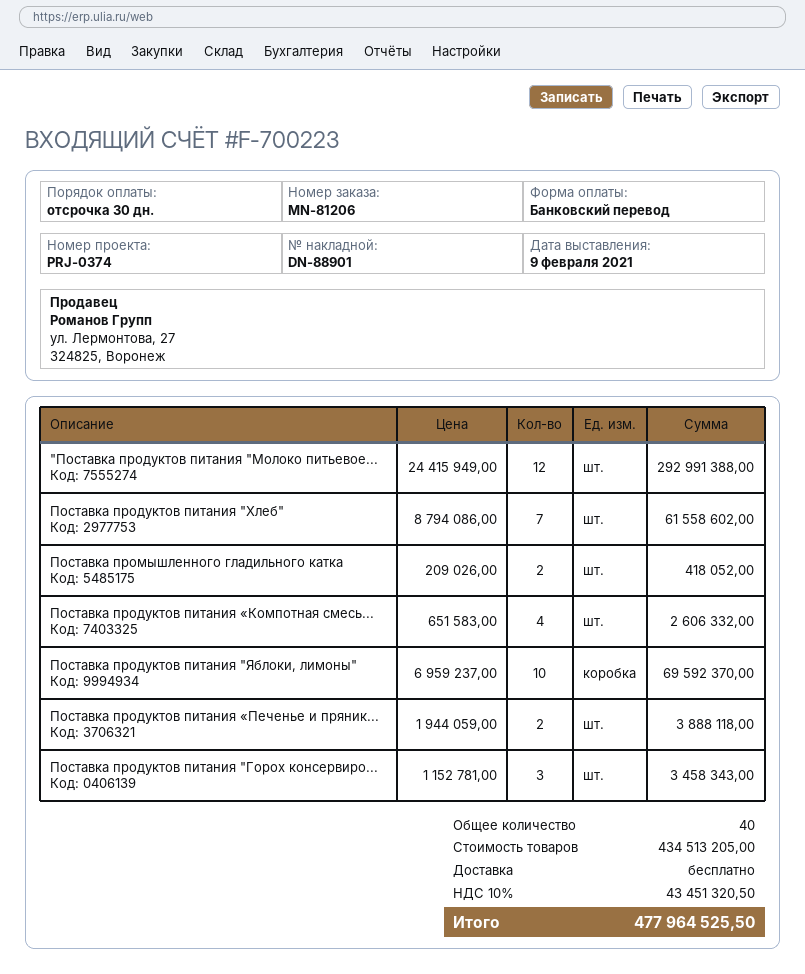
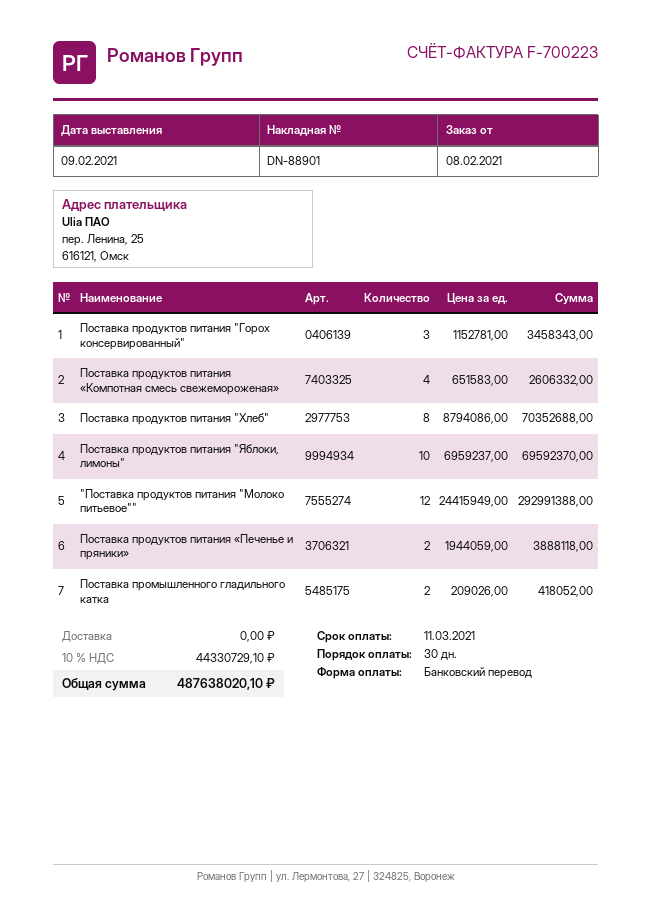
Поставка продуктов питания "Хлеб": 7 x 8794086.00 = 61558602.00 -> 8 x 8794086.00 = 70352688.00
tax: 10% = 43451320.50 -> 10% = 44330729.10
total: 477964525.50 -> 487638020.10

